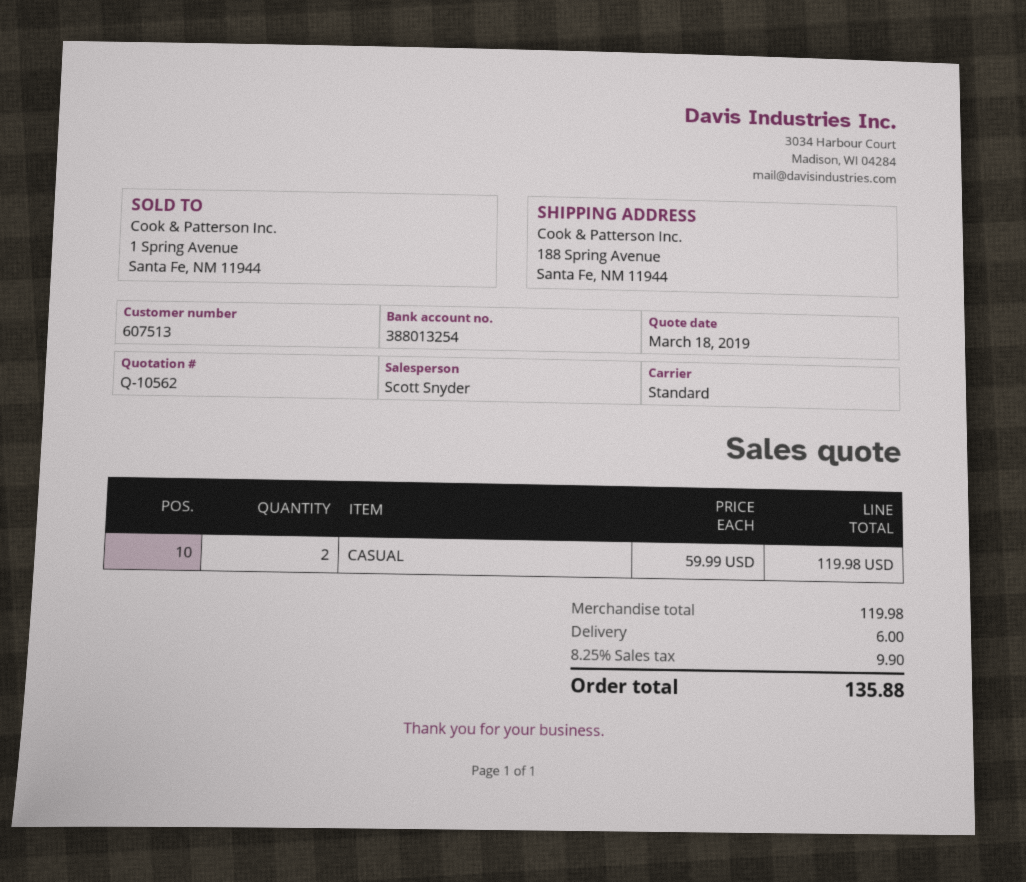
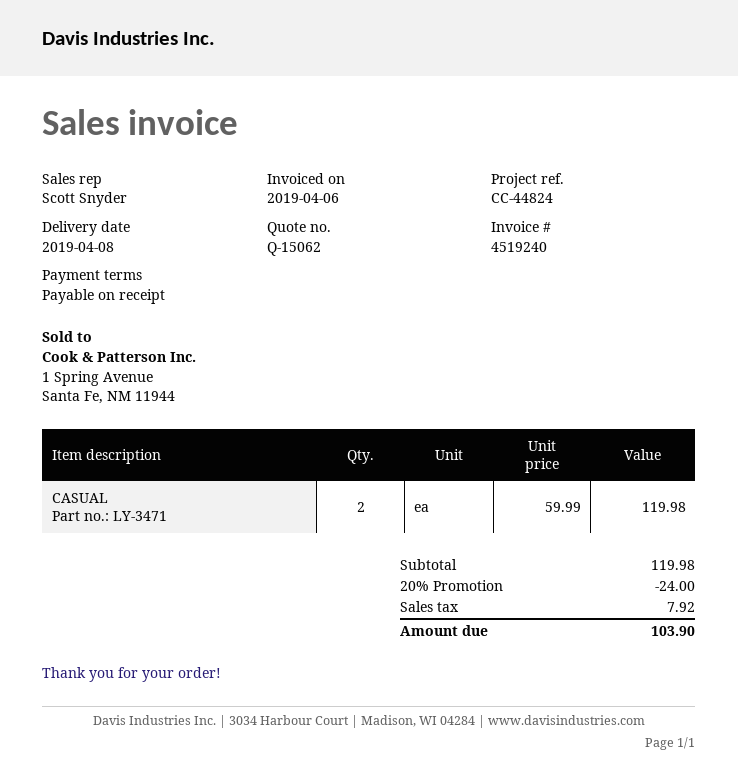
quote number: Q-10562 -> Q-15062
discount: none -> 20% = 24.00
shipping: 6.00 -> none
tax: 9.90 -> 7.92
total: 135.88 -> 103.90

